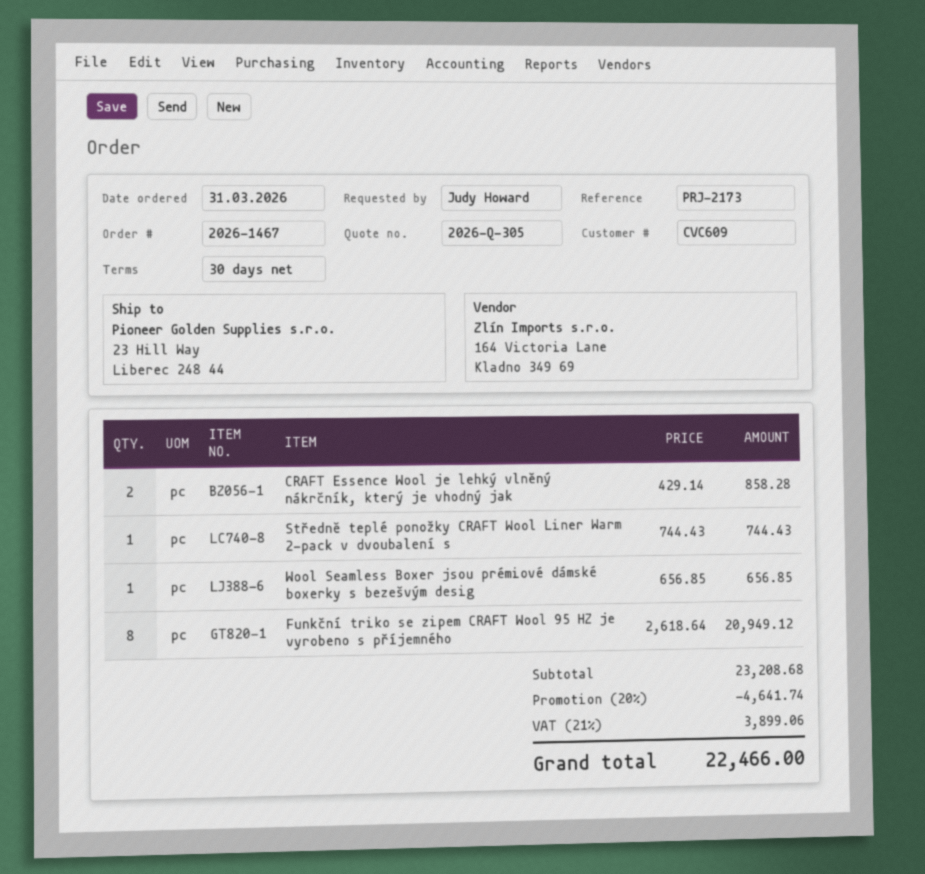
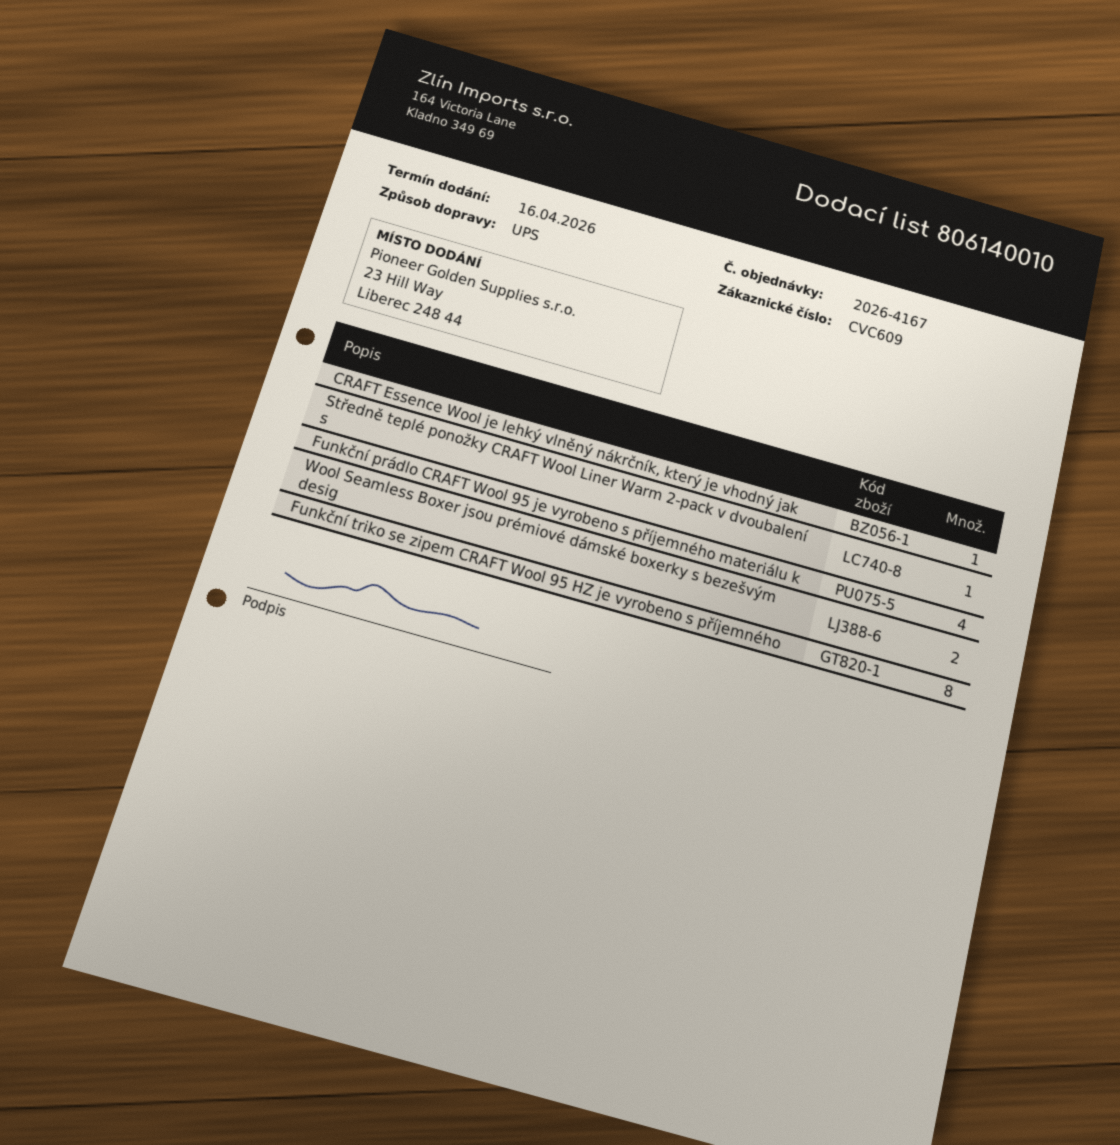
order number: 2026-1467 -> 2026-4167
CRAFT Essence Wool je lehký vlněný nákrčník, který je vhodný jak: 2 -> 1
Wool Seamless Boxer jsou prémiové dámské boxerky s bezešvým desig: 1 -> 2
Funkční prádlo CRAFT Wool 95 je vyrobeno s příjemného materiálu k: none -> 4

